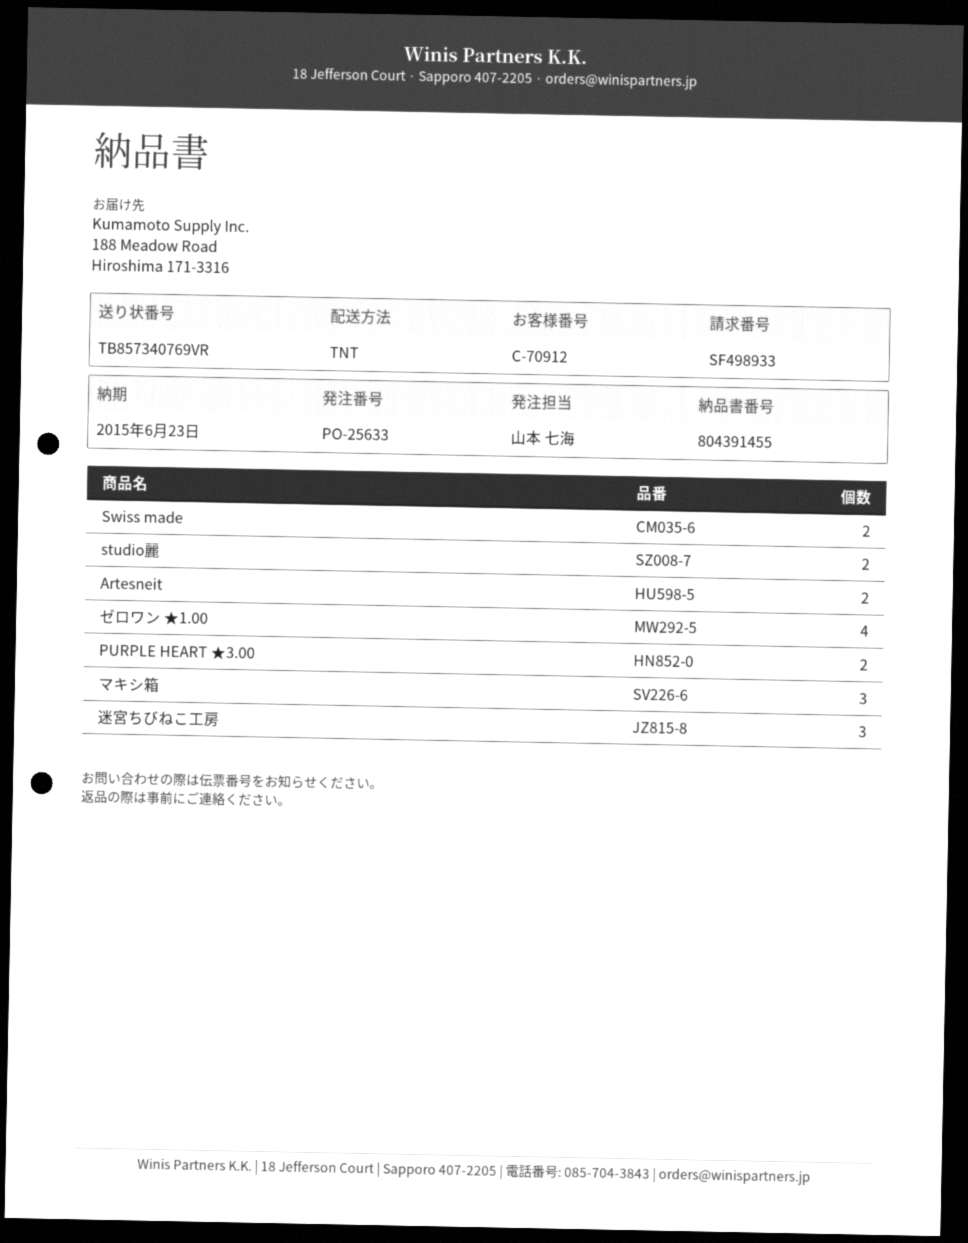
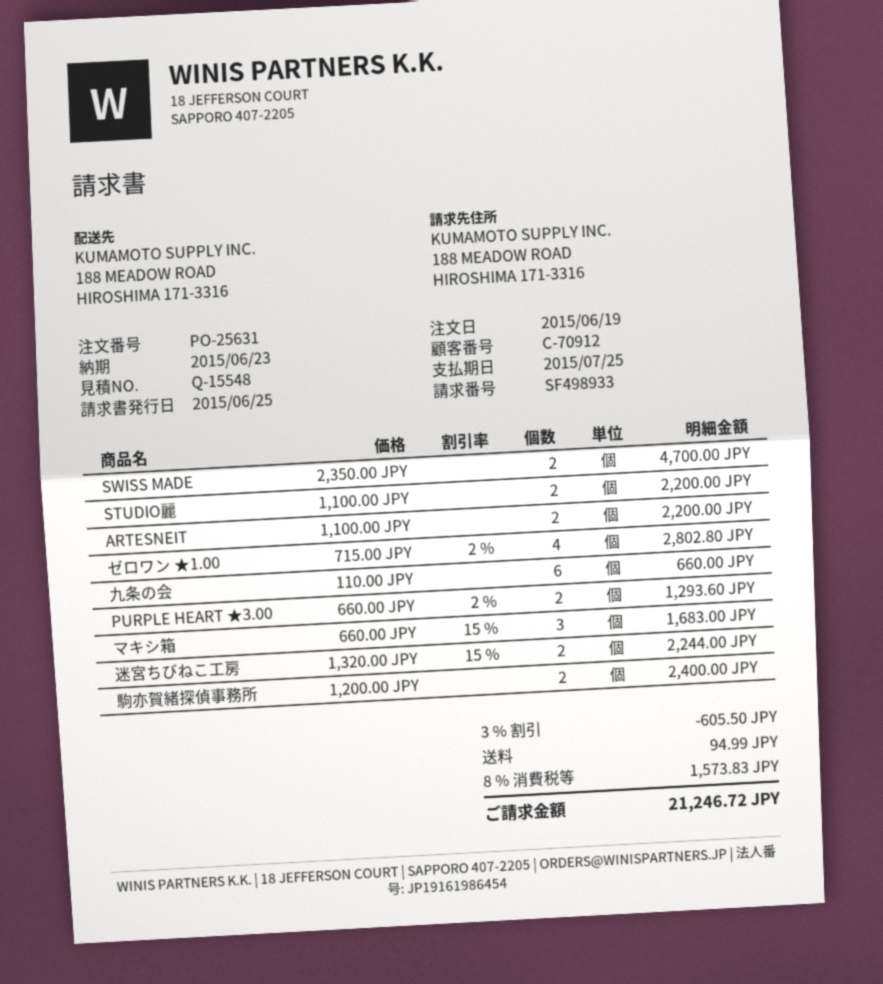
order number: PO-25633 -> PO-25631
迷宮ちびねこ工房: 3 -> 2
九条の会: none -> 6
駒亦賀緒探偵事務所: none -> 2

